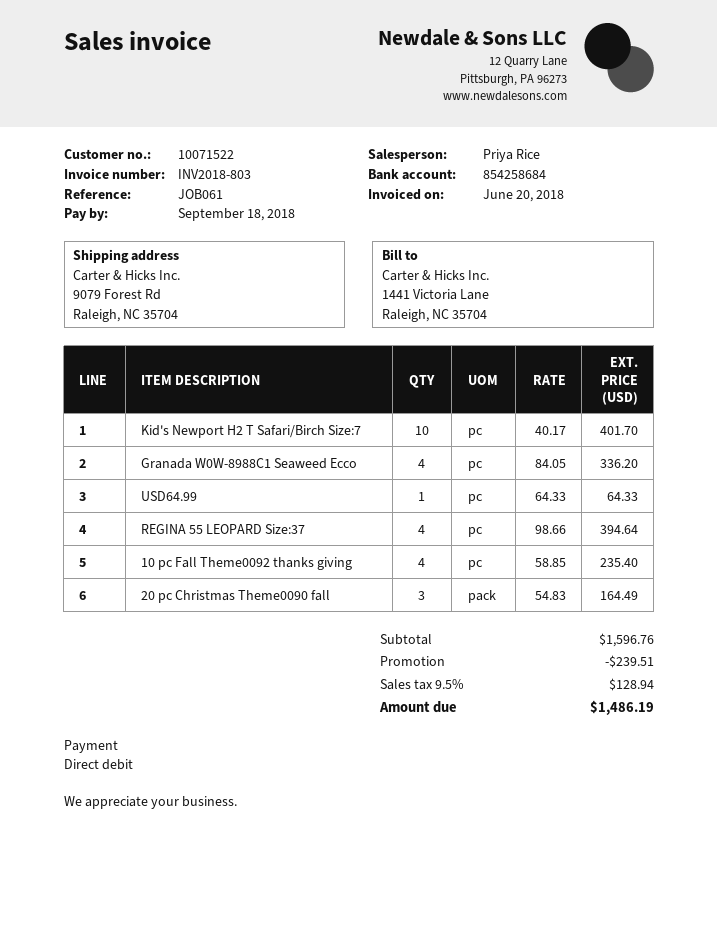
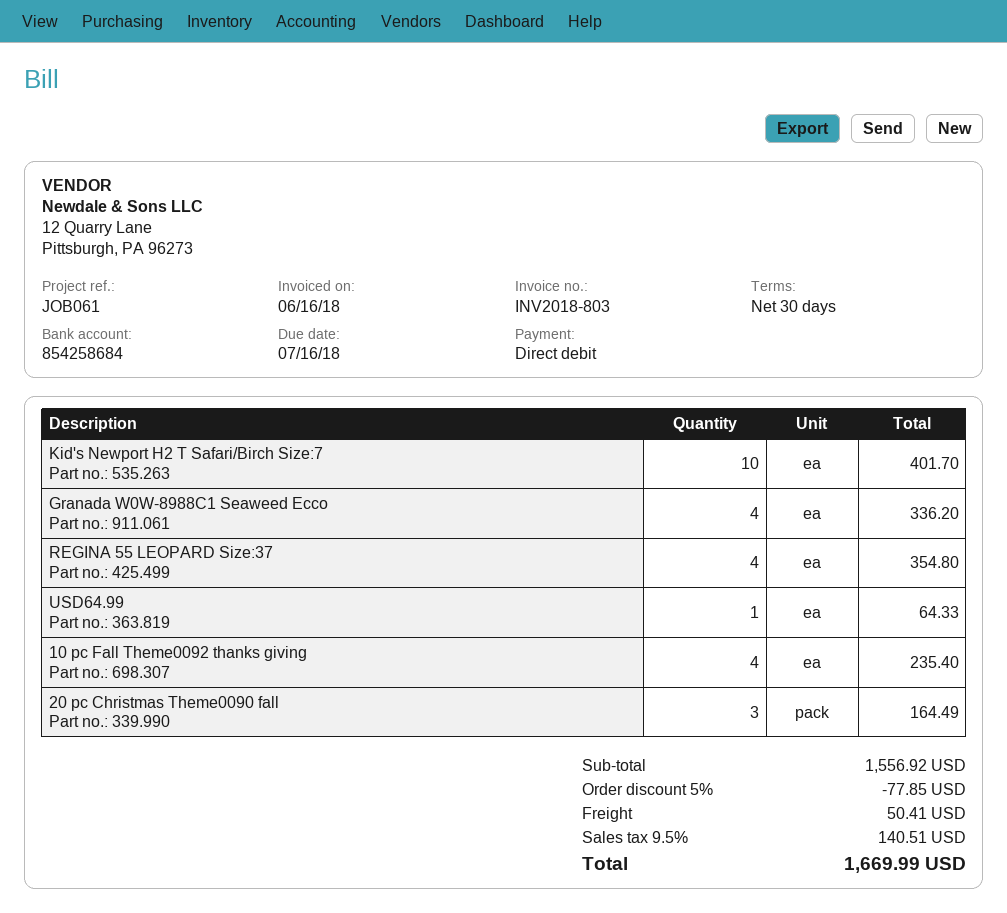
invoice date: 2018-06-20 -> 2018-06-16
due date: 2018-09-18 -> 2018-07-16
REGINA 55 LEOPARD Size:37: 4 for 394.64 -> 4 for 354.80
subtotal: 1596.76 -> 1556.92
discount: 239.51 -> 77.85
shipping: none -> 50.41
tax: 9.5% = 128.94 -> 9.5% = 140.51
total: 1486.19 -> 1669.99

